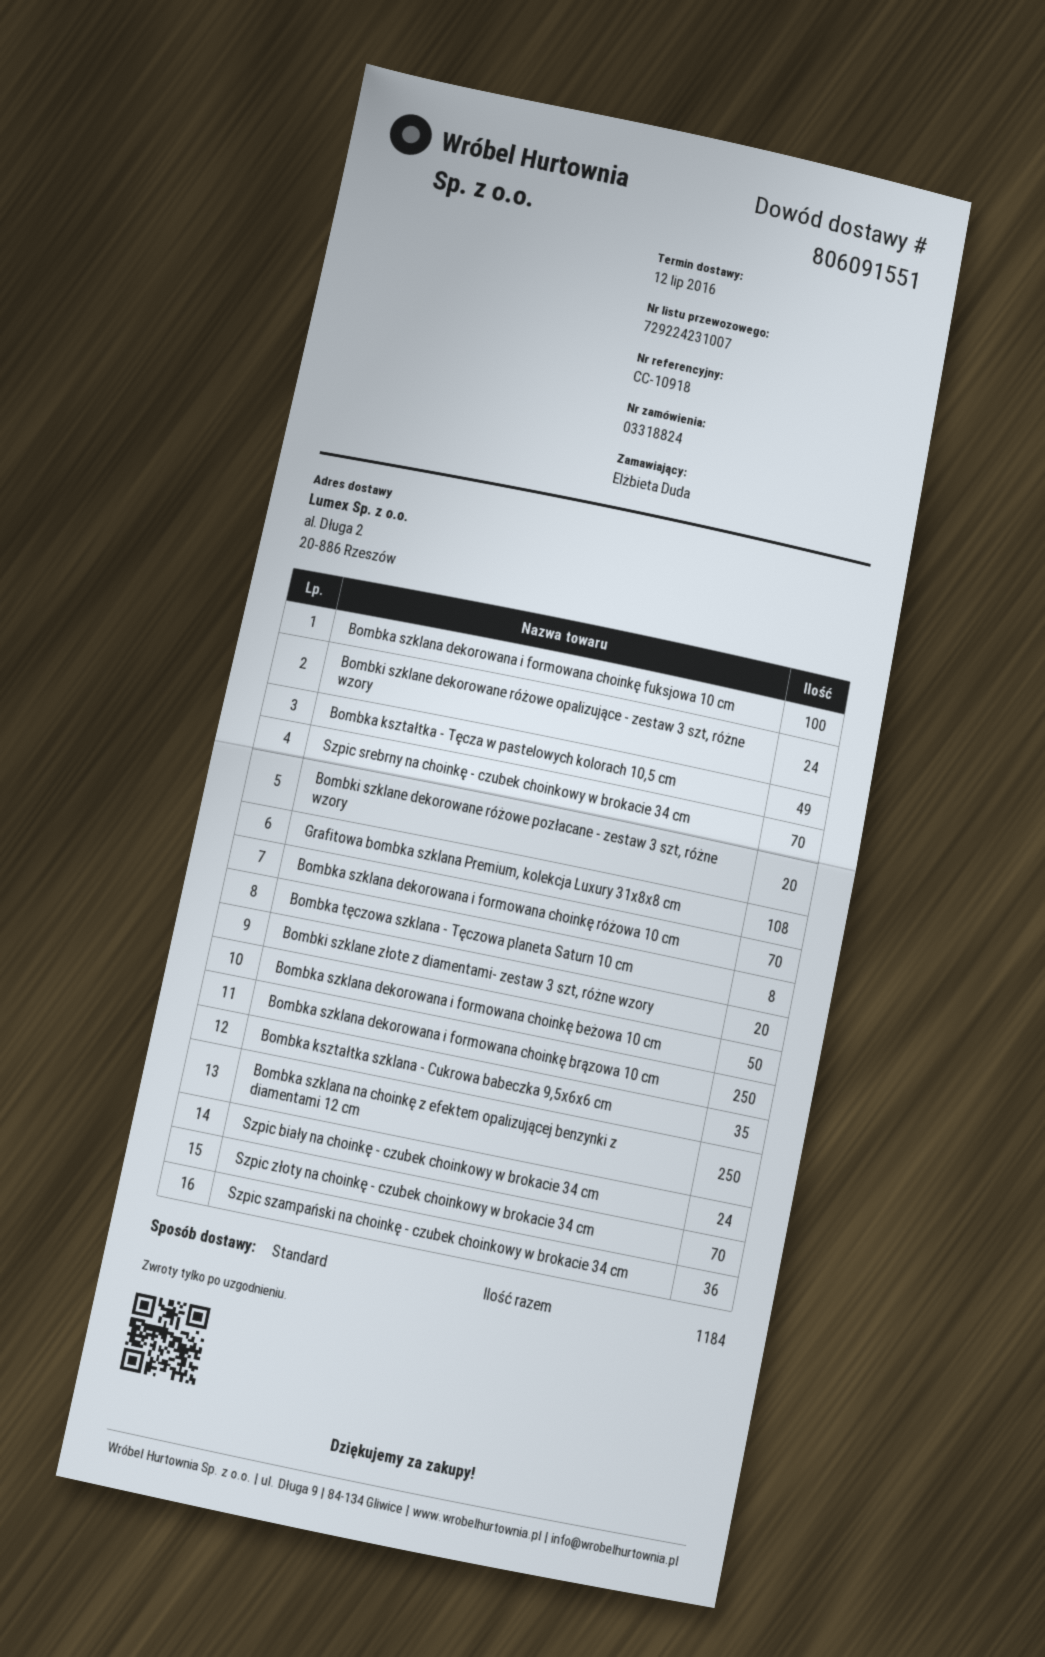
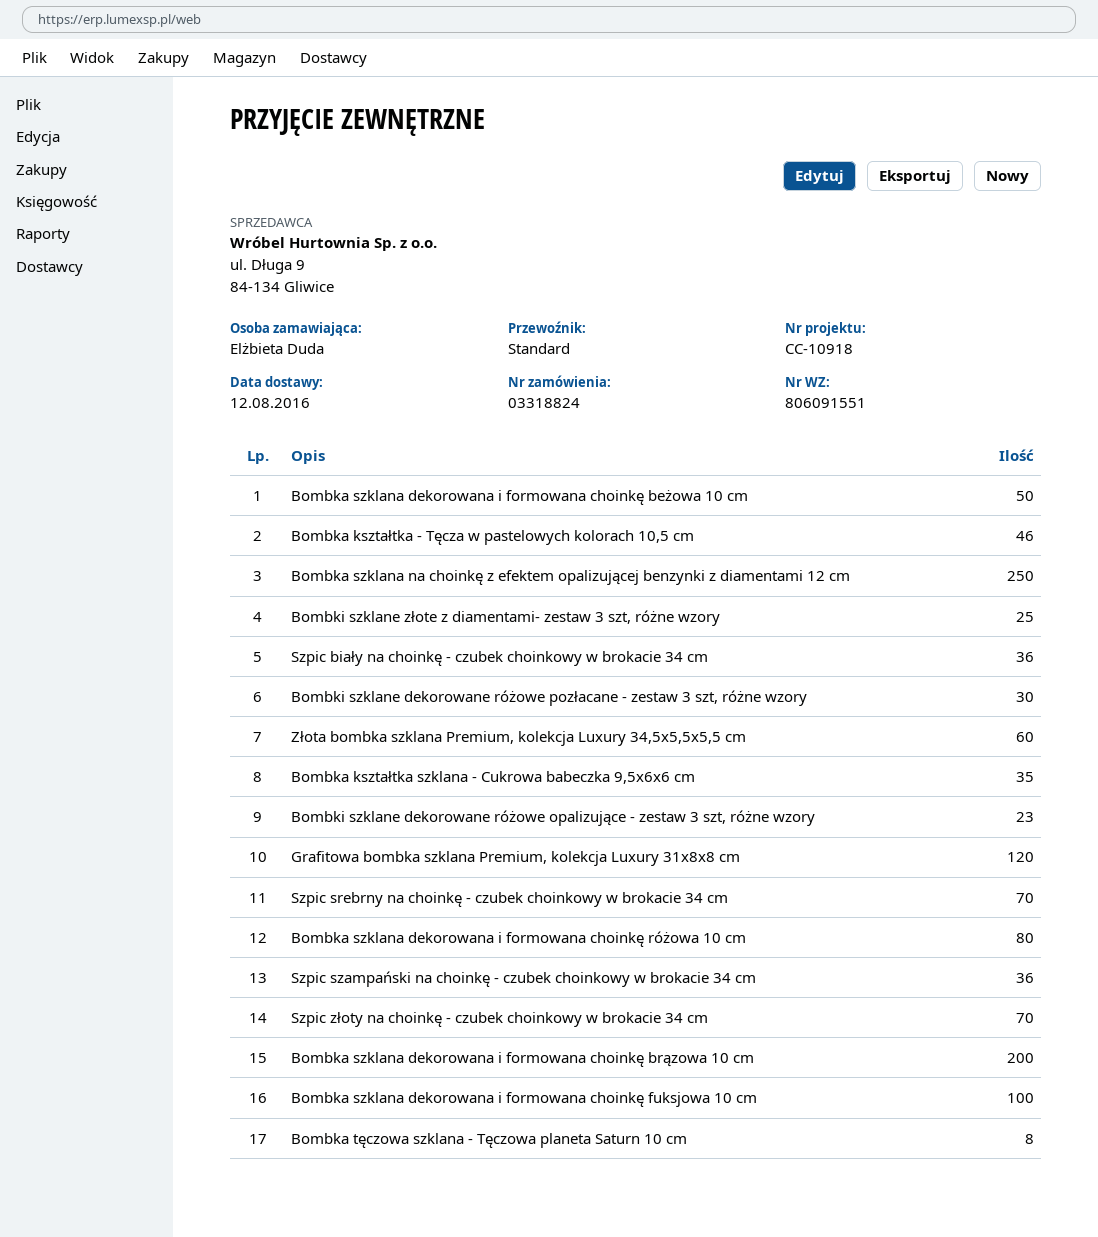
delivery date: 2016-07-12 -> 2016-08-12
Bombki szklane dekorowane różowe opalizujące - zestaw 3 szt, różne wzory: 24 -> 23
Bombka kształtka - Tęcza w pastelowych kolorach 10,5 cm: 49 -> 46
Bombki szklane dekorowane różowe pozłacane - zestaw 3 szt, różne wzory: 20 -> 30
Grafitowa bombka szklana Premium, kolekcja Luxury 31x8x8 cm: 108 -> 120
Bombka szklana dekorowana i formowana choinkę różowa 10 cm: 70 -> 80
Bombki szklane złote z diamentami- zestaw 3 szt, różne wzory: 20 -> 25
Bombka szklana dekorowana i formowana choinkę brązowa 10 cm: 250 -> 200
Szpic biały na choinkę - czubek choinkowy w brokacie 34 cm: 24 -> 36
Złota bombka szklana Premium, kolekcja Luxury 34,5x5,5x5,5 cm: none -> 60

